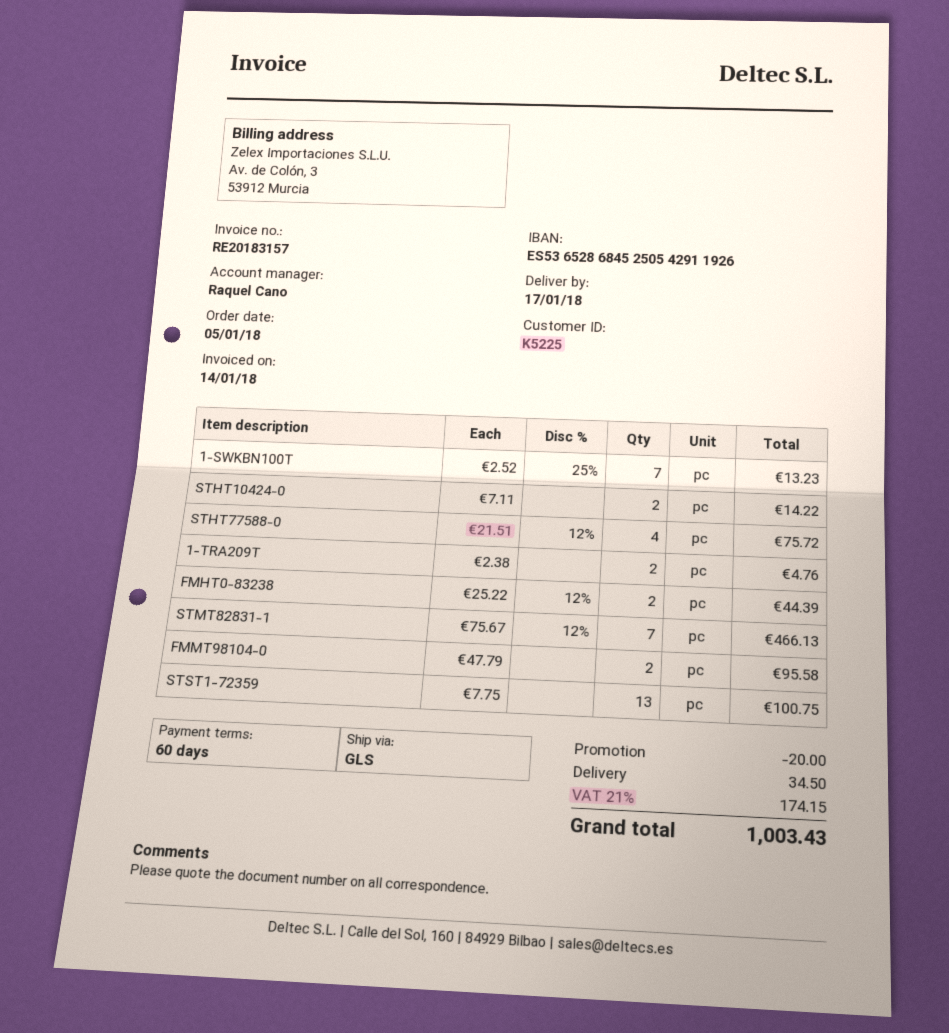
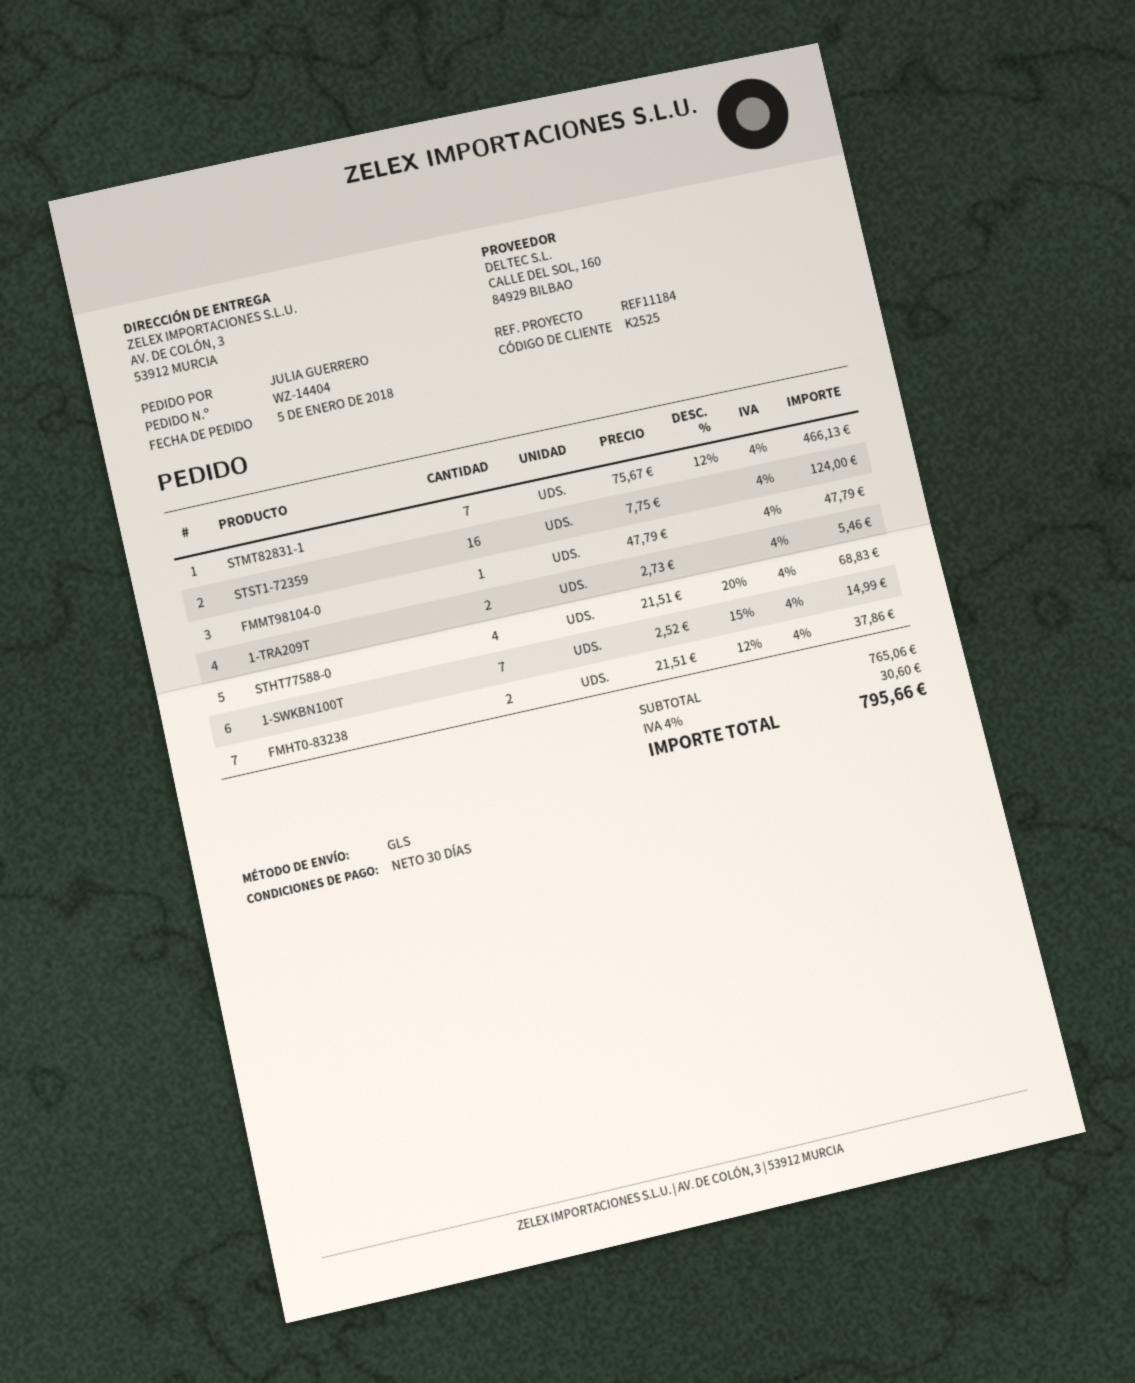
payment terms: 60 days -> 30 days
customer number: K5225 -> K2525
1-SWKBN100T: 7 x 2.52 - 25% = 13.23 -> 7 x 2.52 - 15% = 14.99
STHT10424-0: 2 x 7.11 = 14.22 -> none
STHT77588-0: 4 x 21.51 - 12% = 75.72 -> 4 x 21.51 - 20% = 68.83
1-TRA209T: 2 x 2.38 = 4.76 -> 2 x 2.73 = 5.46
FMHT0-83238: 2 x 25.22 - 12% = 44.39 -> 2 x 21.51 - 12% = 37.86
FMMT98104-0: 2 x 47.79 = 95.58 -> 1 x 47.79 = 47.79
STST1-72359: 13 x 7.75 = 100.75 -> 16 x 7.75 = 124.00
discount: 20.00 -> none
shipping: 34.50 -> none
tax: 21% = 174.15 -> 4% = 30.60
total: 1003.43 -> 795.66

